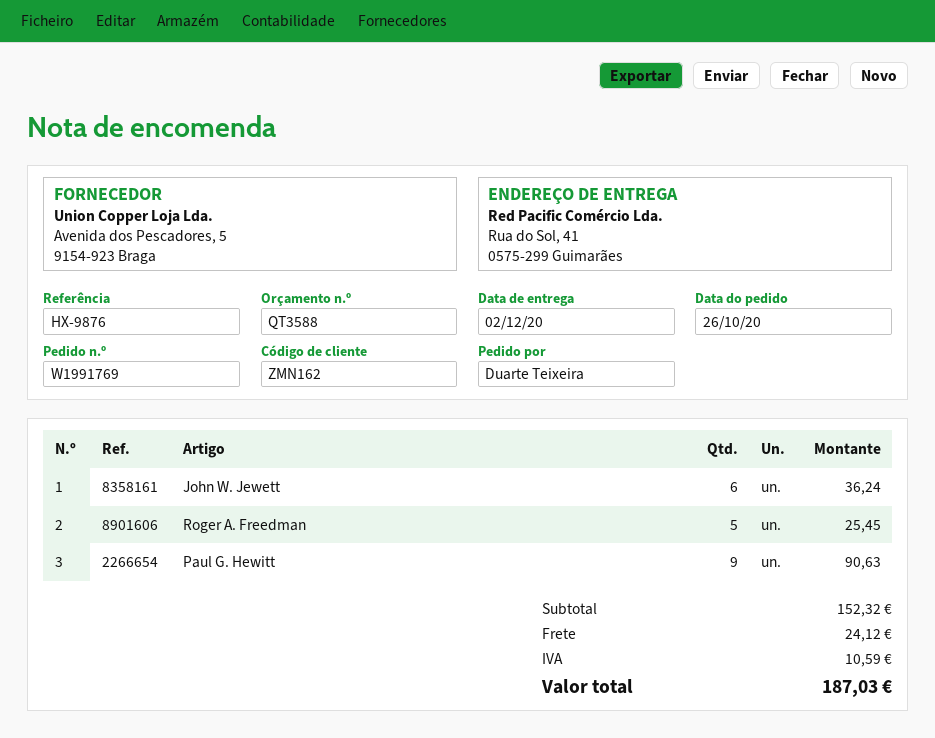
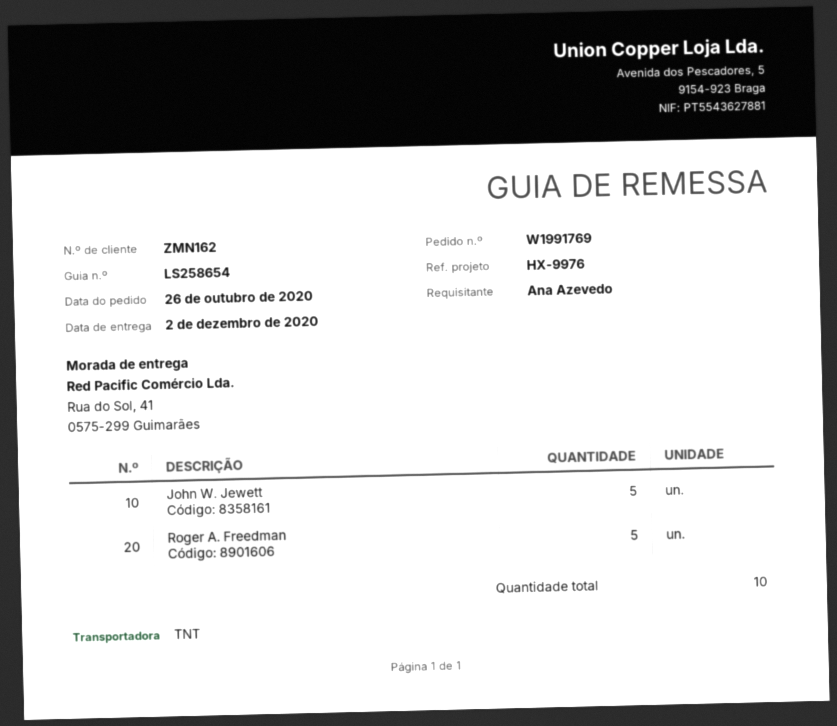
reference: HX-9876 -> HX-9976
ordered by: Duarte Teixeira -> Ana Azevedo
John W. Jewett: 6 -> 5
Paul G. Hewitt: 9 -> none

